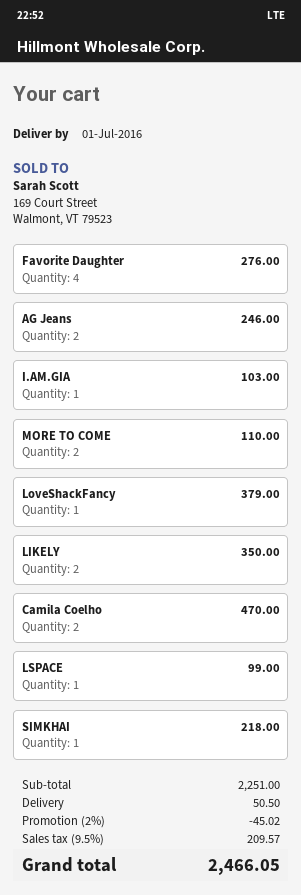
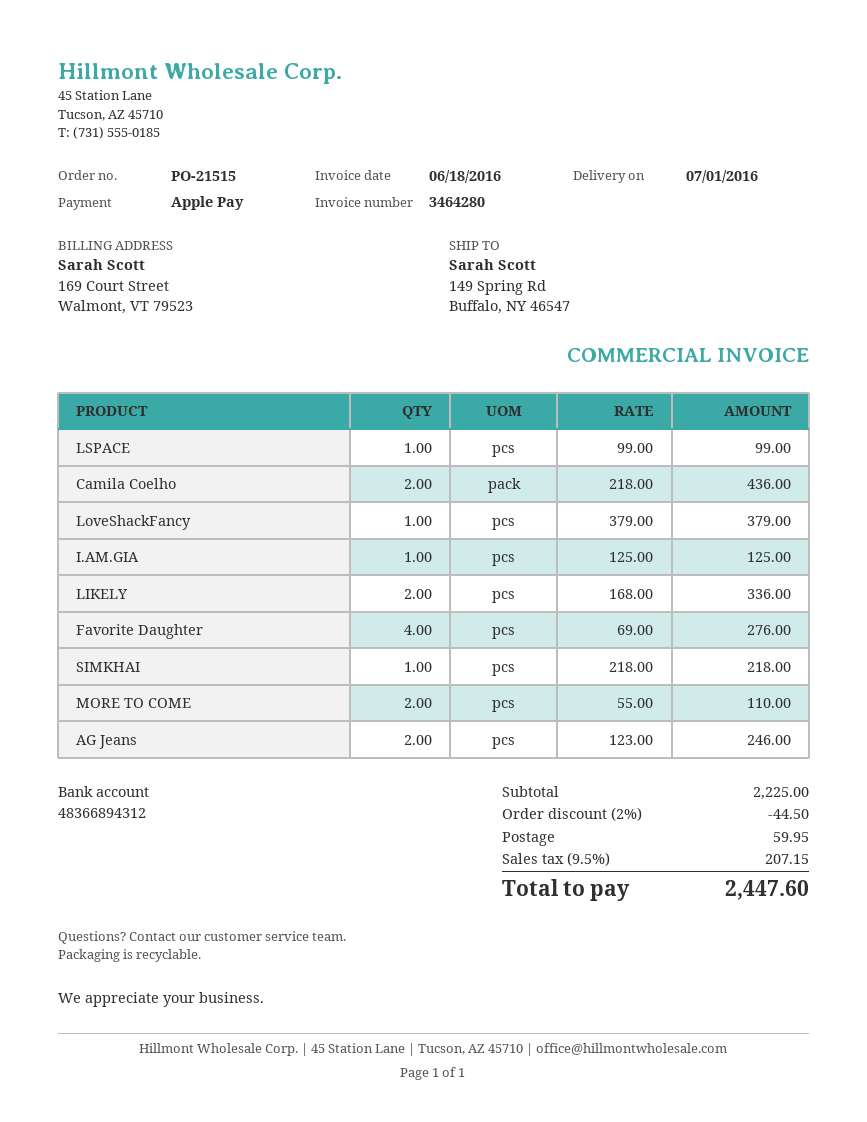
I.AM.GIA: 1 for 103.00 -> 1 for 125.00
LIKELY: 2 for 350.00 -> 2 for 336.00
Camila Coelho: 2 for 470.00 -> 2 for 436.00
subtotal: 2251.00 -> 2225.00
discount: 2% = 45.02 -> 2% = 44.50
shipping: 50.50 -> 59.95
tax: 9.5% = 209.57 -> 9.5% = 207.15
total: 2466.05 -> 2447.60

